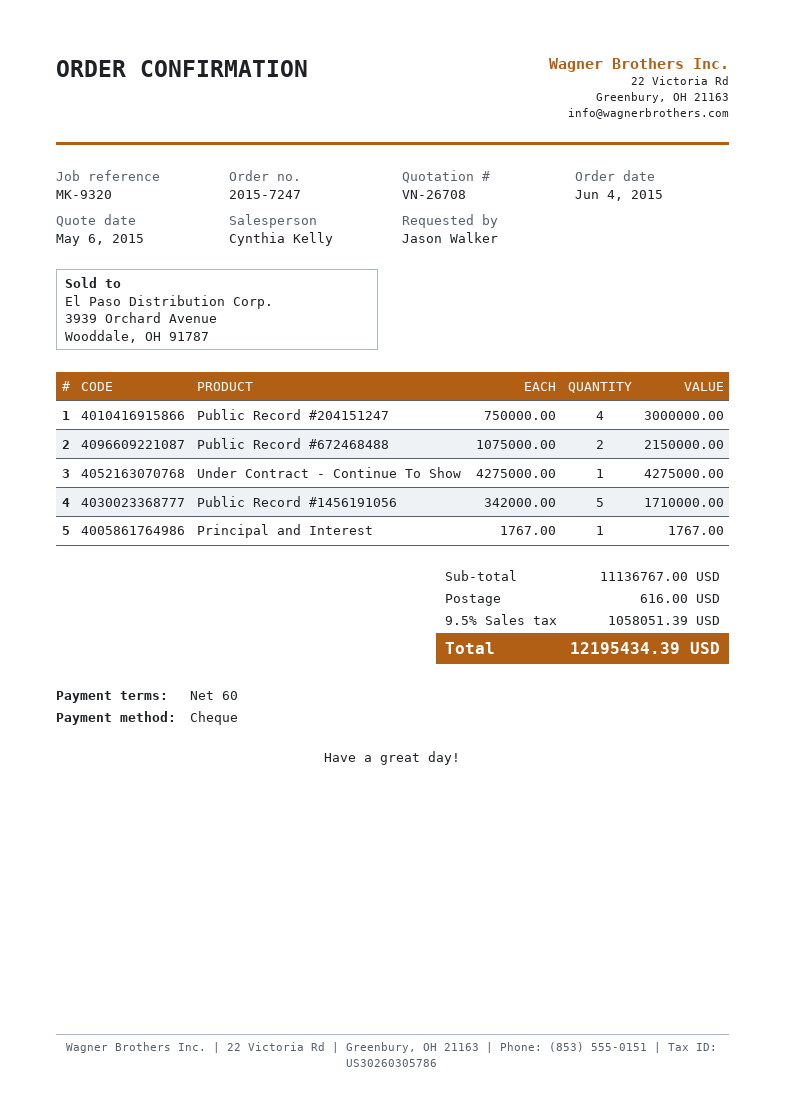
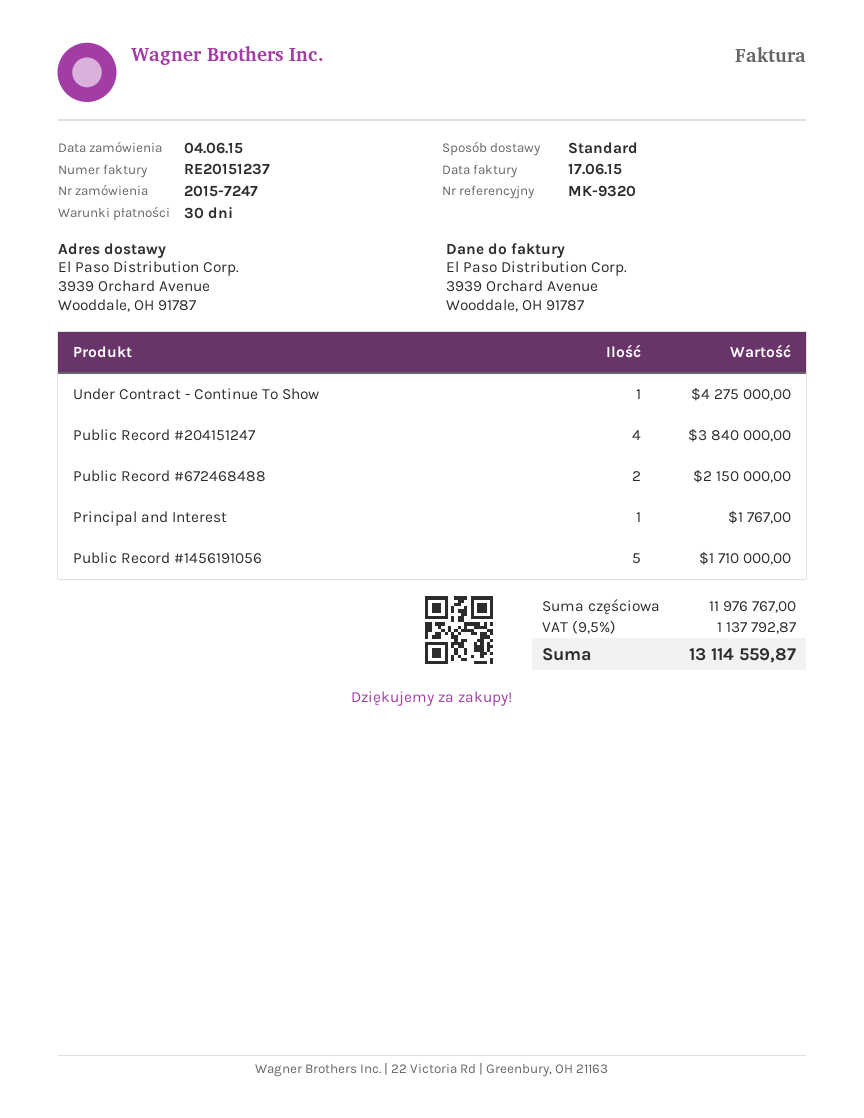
payment terms: 60 days -> 30 days
Public Record #204151247: 4 for 3000000.00 -> 4 for 3840000.00
subtotal: 11136767.00 -> 11976767.00
shipping: 616.00 -> none
tax: 9.5% = 1058051.39 -> 9.5% = 1137792.87
total: 12195434.39 -> 13114559.87

